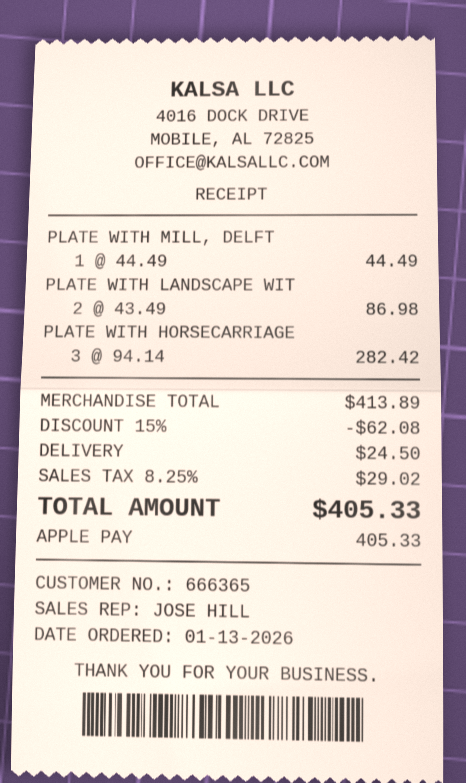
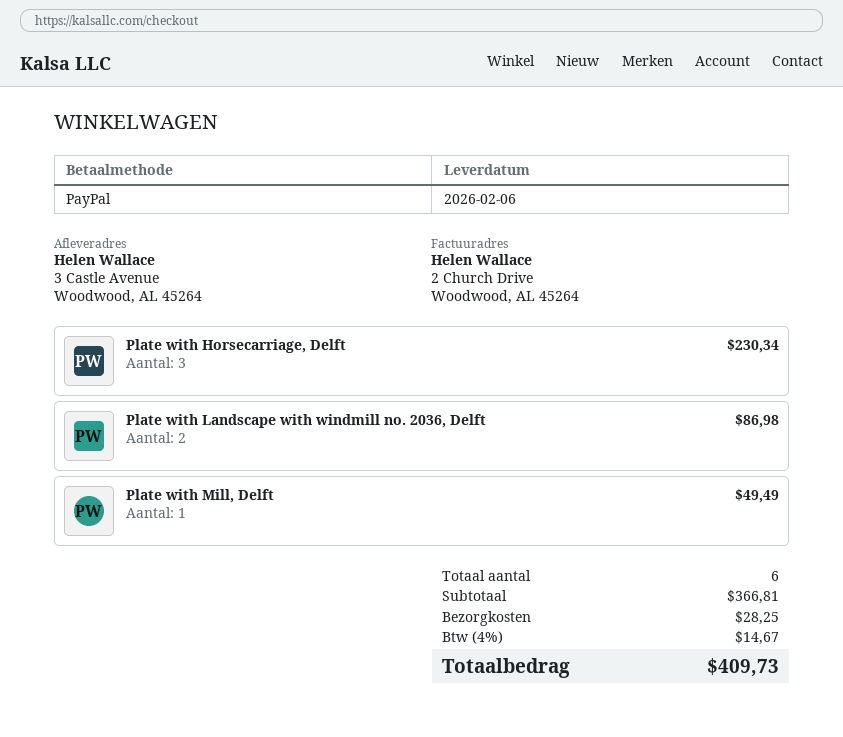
payment method: Apple Pay -> PayPal
PLATE WITH MILL, DELFT: 1 for 44.49 -> 1 for 49.49
PLATE WITH HORSECARRIAGE: 3 for 282.42 -> 3 for 230.34
subtotal: 413.89 -> 366.81
discount: 15% = 62.08 -> none
shipping: 24.50 -> 28.25
tax: 8.25% = 29.02 -> 4% = 14.67
total: 405.33 -> 409.73

